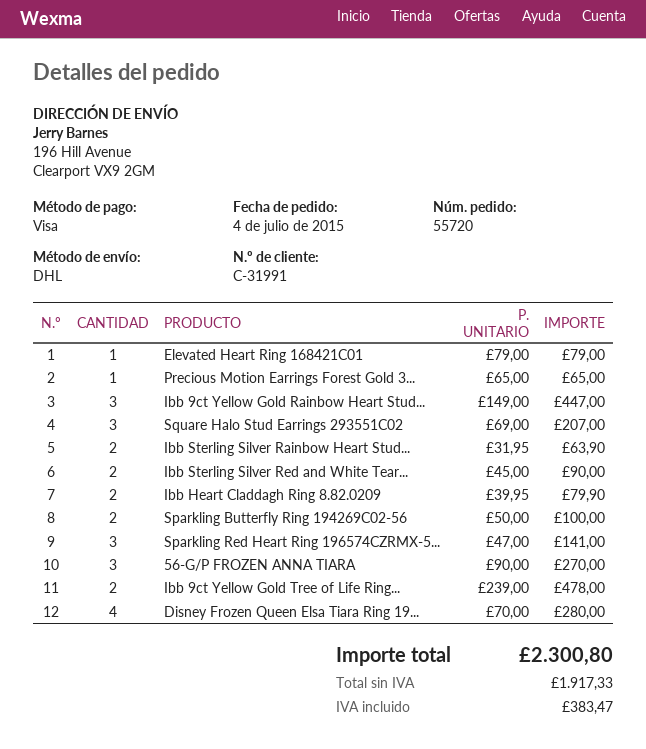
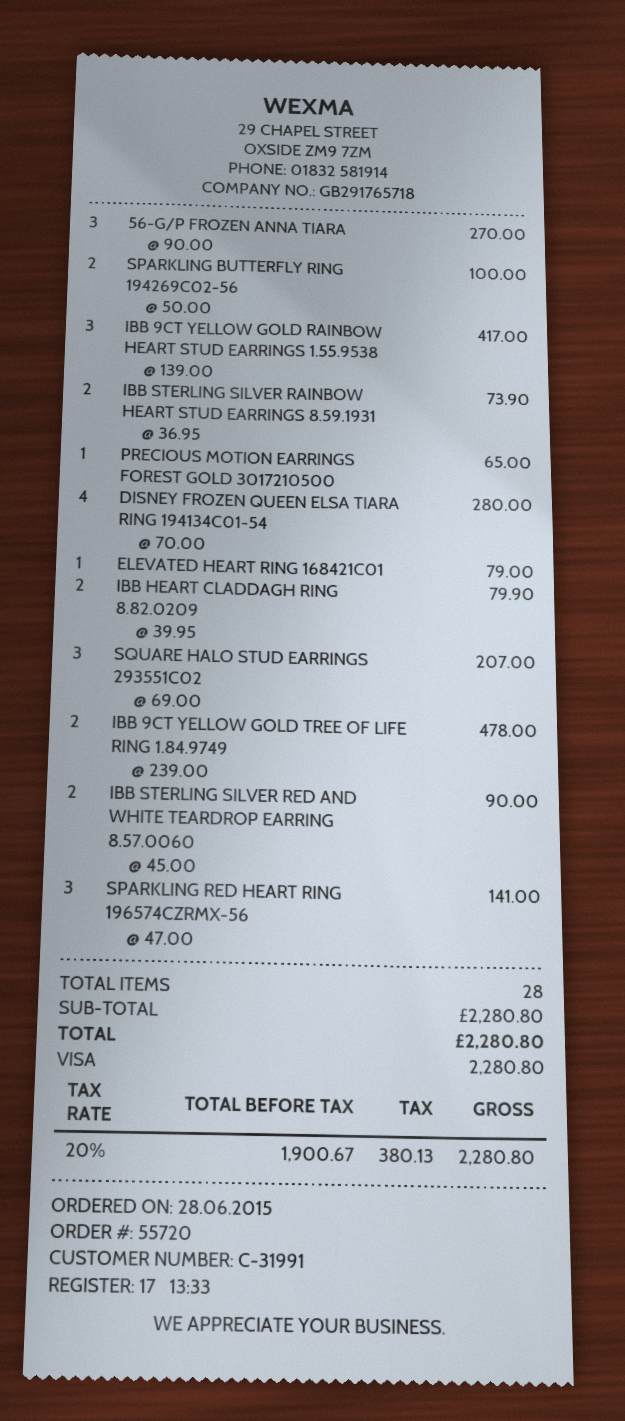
order date: 2015-07-04 -> 2015-06-28
Ibb 9ct Yellow Gold Rainbow Heart Stud...: 3 x 149.00 = 447.00 -> 3 x 139.00 = 417.00
Ibb Sterling Silver Rainbow Heart Stud...: 2 x 31.95 = 63.90 -> 2 x 36.95 = 73.90
net: 1917.33 -> 1900.67
tax: 383.47 -> 380.13
total: 2300.80 -> 2280.80

